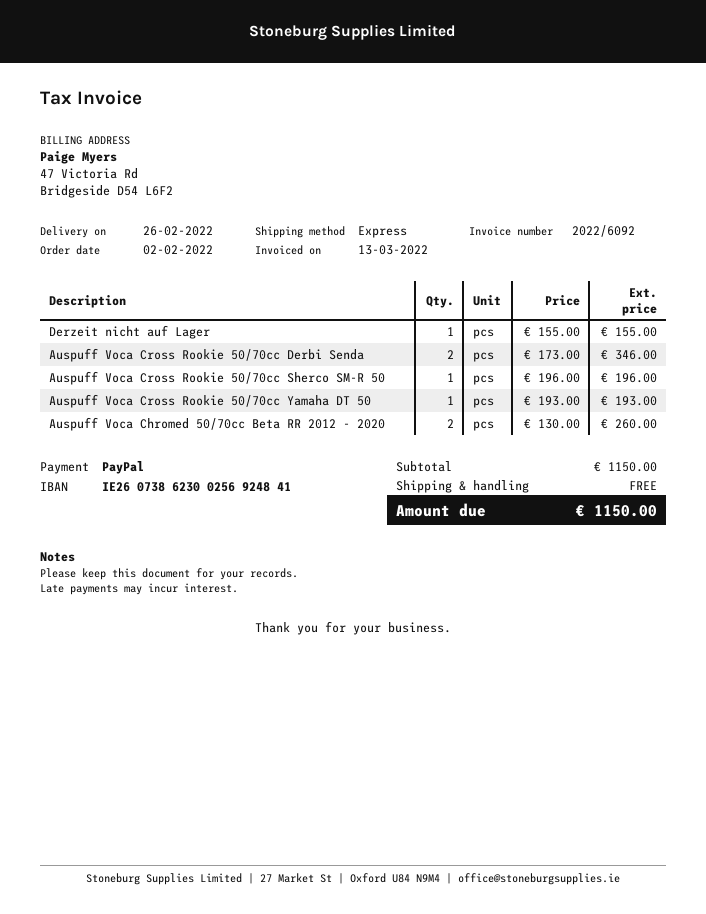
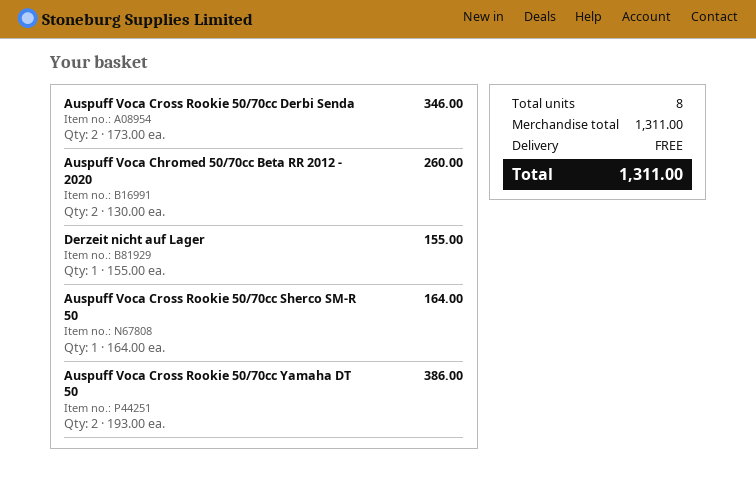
Auspuff Voca Cross Rookie 50/70cc Sherco SM-R 50: 1 x 196.00 = 196.00 -> 1 x 164.00 = 164.00
Auspuff Voca Cross Rookie 50/70cc Yamaha DT 50: 1 x 193.00 = 193.00 -> 2 x 193.00 = 386.00
subtotal: 1150.00 -> 1311.00
total: 1150.00 -> 1311.00

